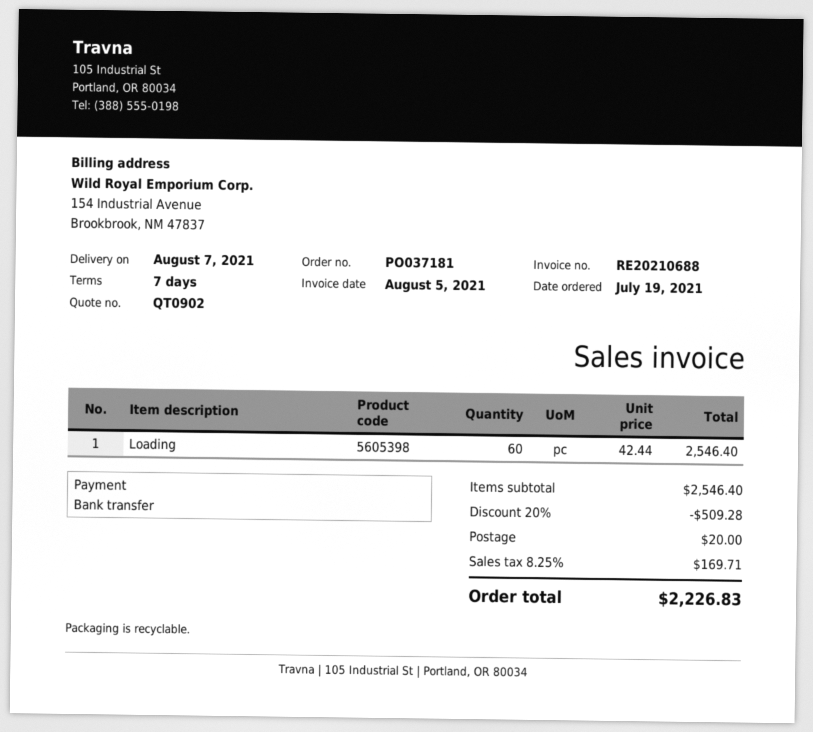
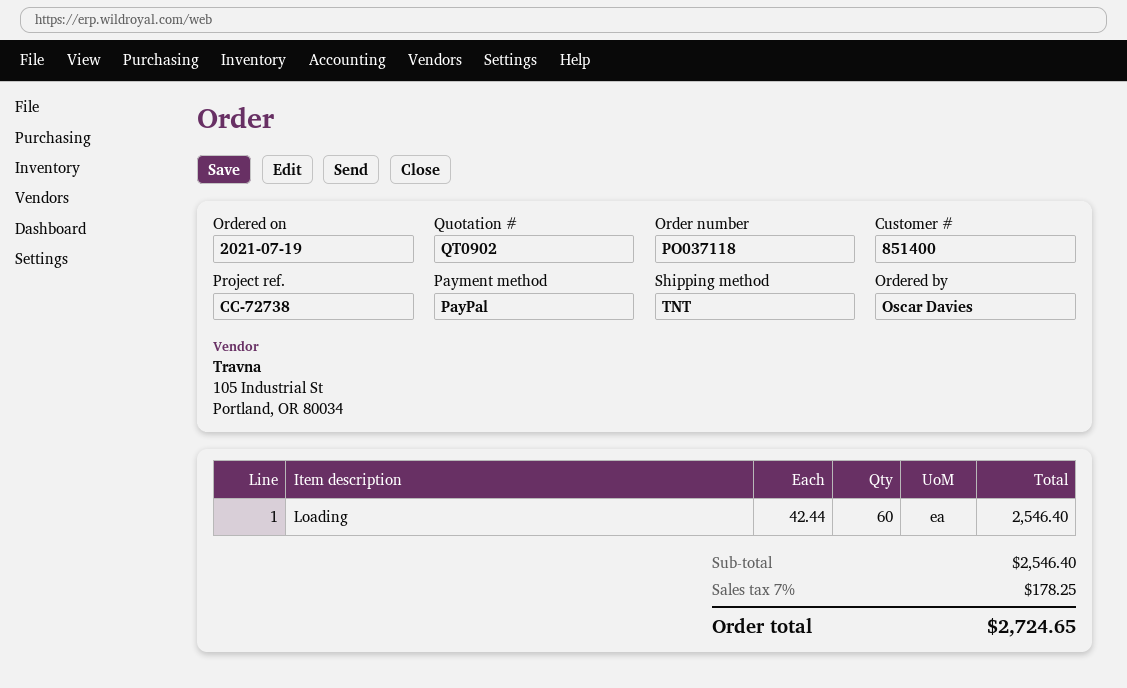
order number: PO037181 -> PO037118
payment method: bank transfer -> PayPal
discount: 20% = 509.28 -> none
shipping: 20.00 -> none
tax: 8.25% = 169.71 -> 7% = 178.25
total: 2226.83 -> 2724.65

